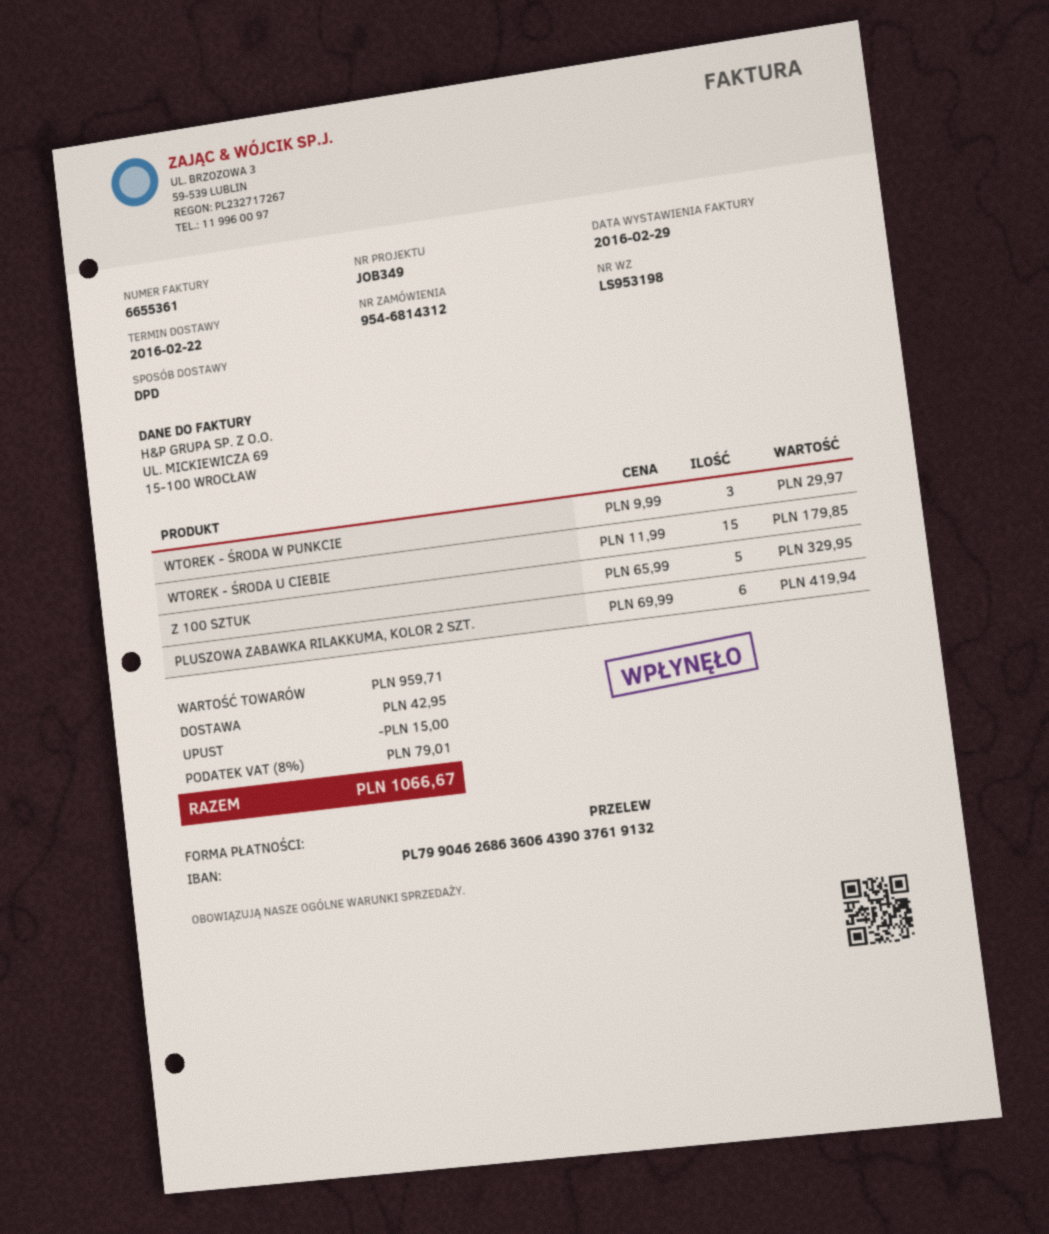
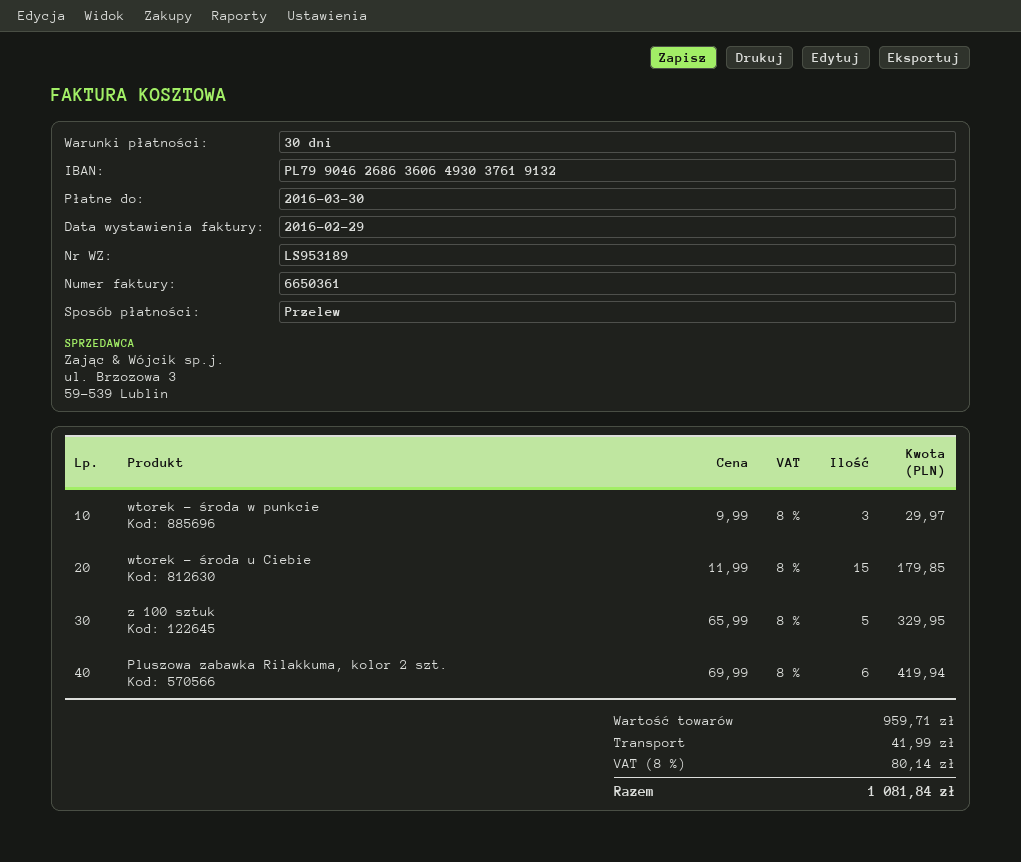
delivery note number: LS953198 -> LS953189
invoice number: 6655361 -> 6650361
bank account: PL79904626863606439037619132 -> PL79904626863606493037619132
discount: 15.00 -> none
shipping: 42.95 -> 41.99
tax: 8% = 79.01 -> 8% = 80.14
total: 1066.67 -> 1081.84

